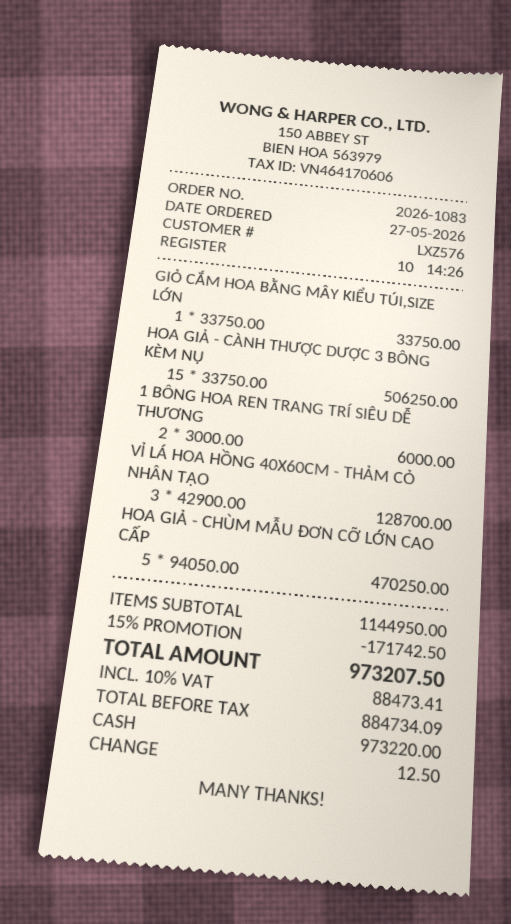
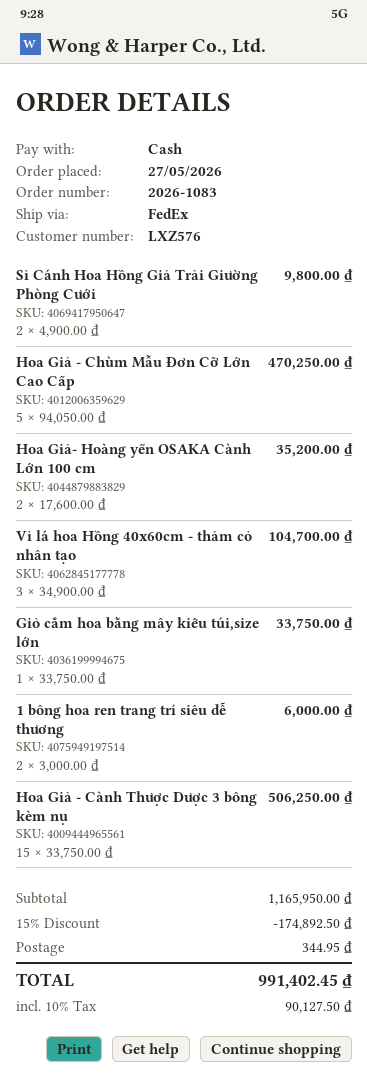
VỈ LÁ HOA HỒNG 40X60CM - THẢM CỎ NHÂN TẠO: 3 x 42900.00 = 128700.00 -> 3 x 34900.00 = 104700.00
Sỉ Cánh Hoa Hồng Giả Trải Giường Phòng Cưới: none -> 2 x 4900.00 = 9800.00
Hoa Giả- Hoàng yến OSAKA Cành Lớn 100 cm: none -> 2 x 17600.00 = 35200.00
subtotal: 1144950.00 -> 1165950.00
discount: 15% = 171742.50 -> 15% = 174892.50
shipping: none -> 344.95
tax: 10% = 88473.41 -> 10% = 90127.50
total: 973207.50 -> 991402.45

